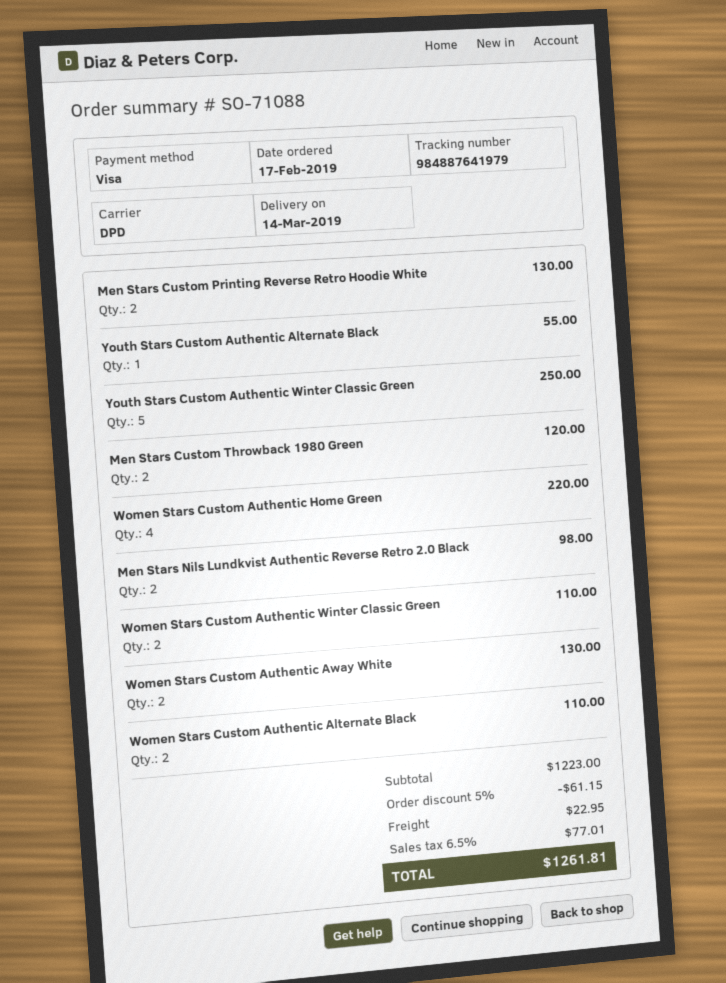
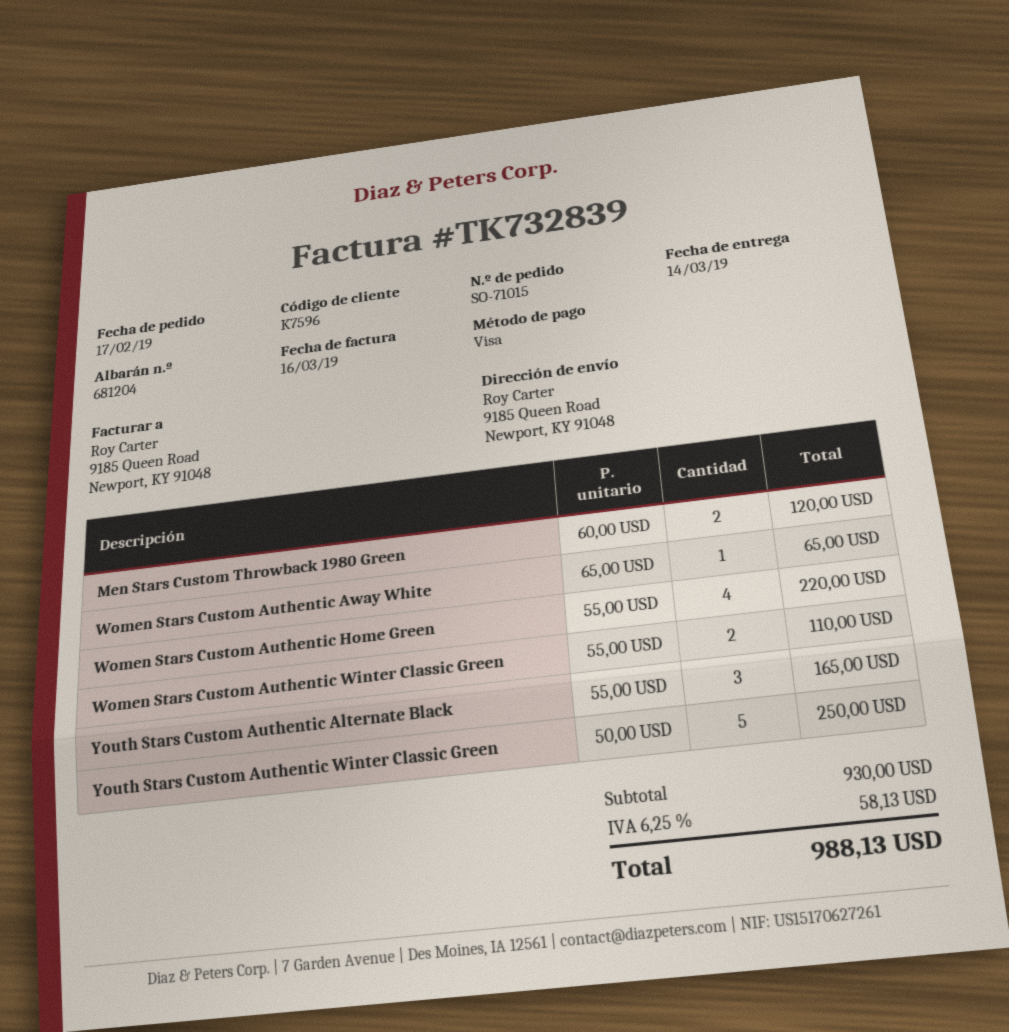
order number: SO-71088 -> SO-71015
Men Stars Custom Printing Reverse Retro Hoodie White: 2 for 130.00 -> none
Youth Stars Custom Authentic Alternate Black: 1 for 55.00 -> 3 for 165.00
Men Stars Nils Lundkvist Authentic Reverse Retro 2.0 Black: 2 for 98.00 -> none
Women Stars Custom Authentic Away White: 2 for 130.00 -> 1 for 65.00
Women Stars Custom Authentic Alternate Black: 2 for 110.00 -> none
subtotal: 1223.00 -> 930.00
discount: 5% = 61.15 -> none
shipping: 22.95 -> none
tax: 6.5% = 77.01 -> 6.25% = 58.13
total: 1261.81 -> 988.13

